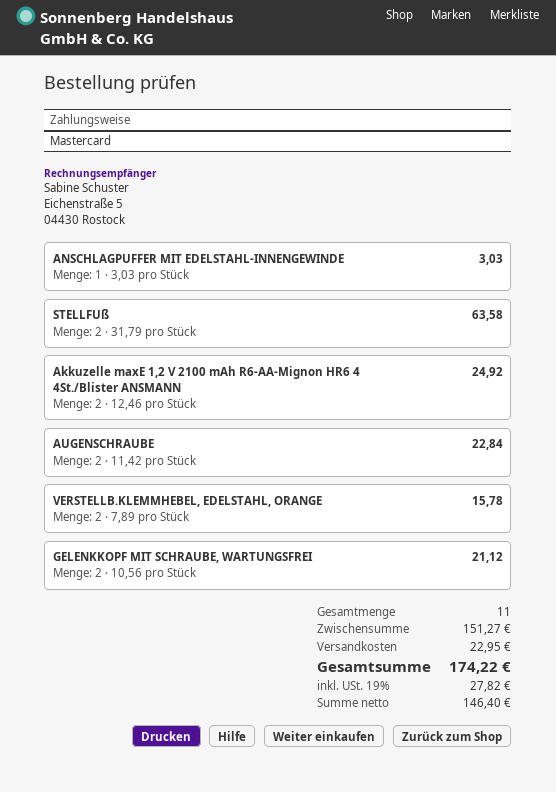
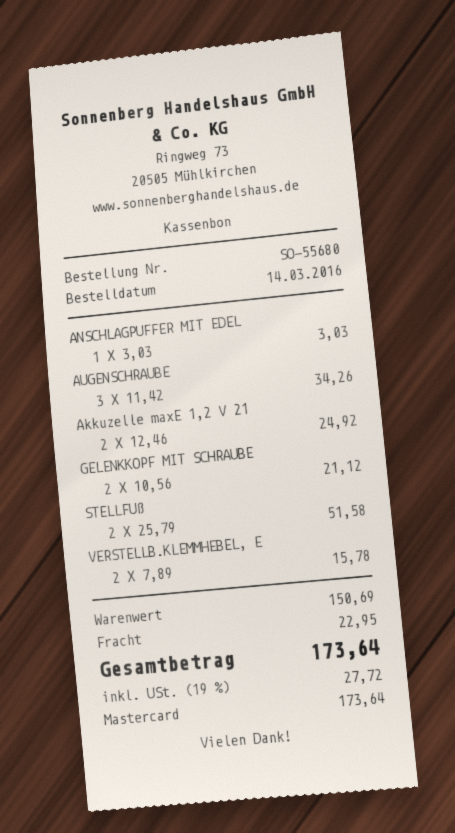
STELLFUß: 2 x 31.79 = 63.58 -> 2 x 25.79 = 51.58
AUGENSCHRAUBE: 2 x 11.42 = 22.84 -> 3 x 11.42 = 34.26
subtotal: 151.27 -> 150.69
tax: 19% = 27.82 -> 19% = 27.72
total: 174.22 -> 173.64

